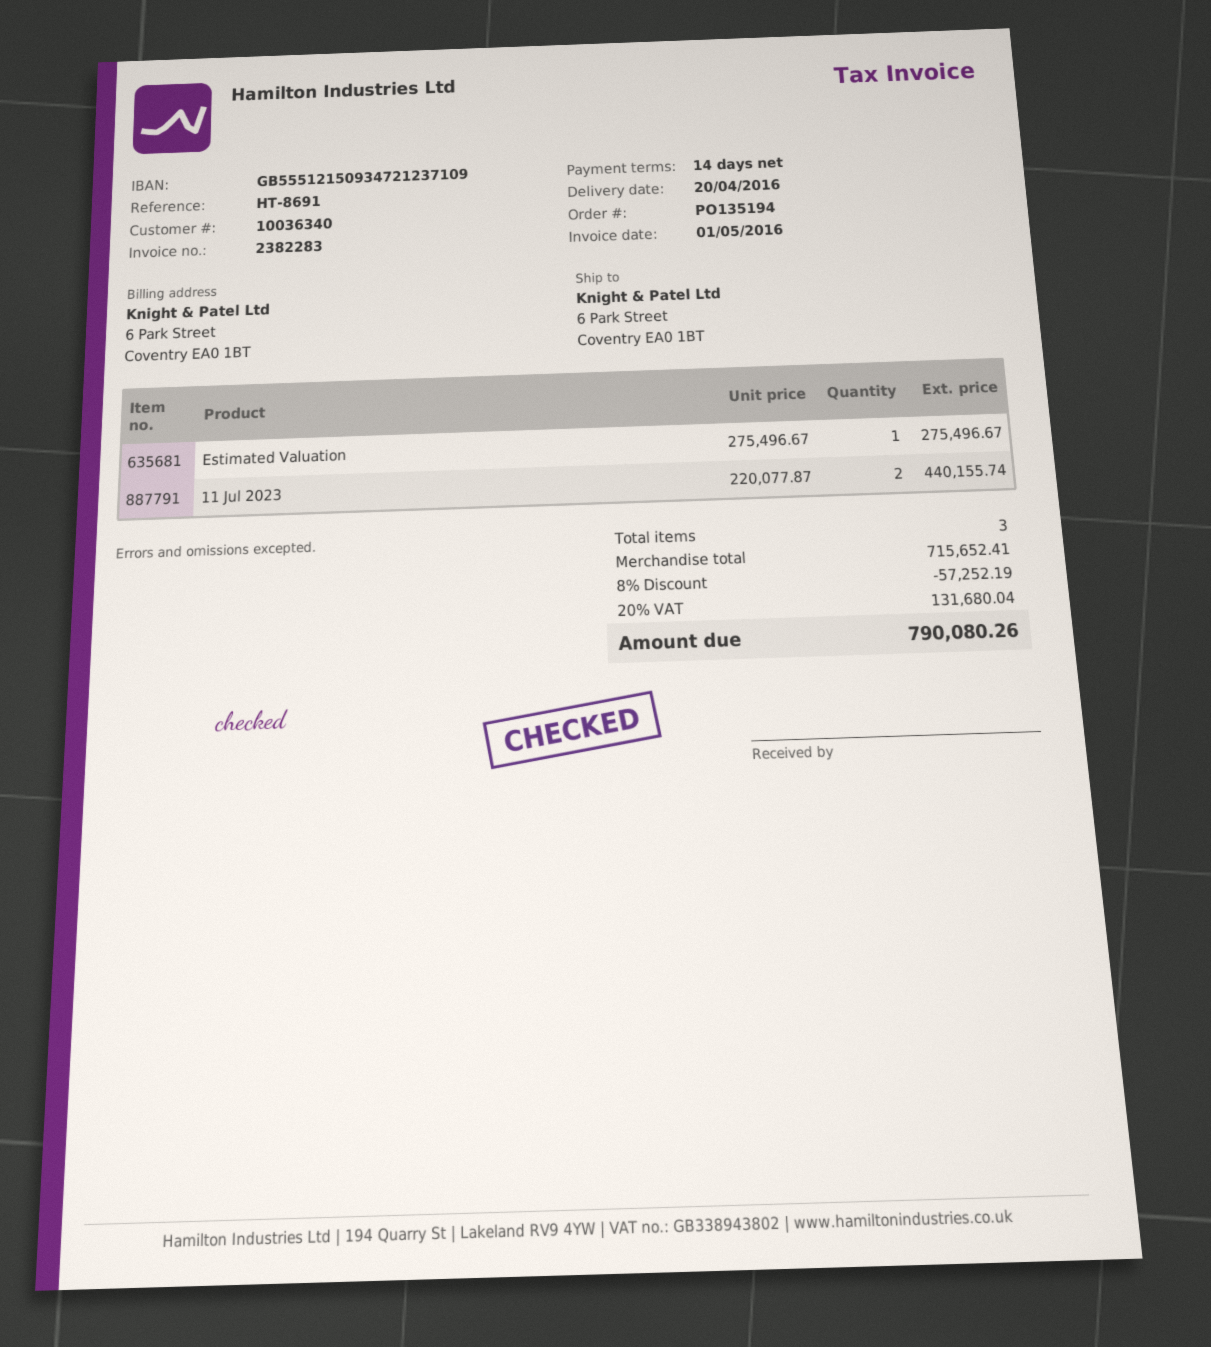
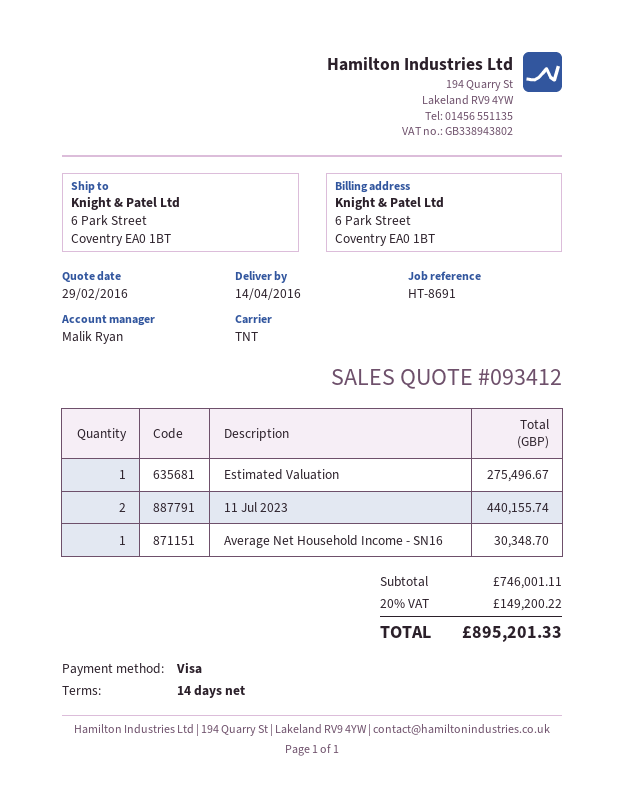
delivery date: 2016-04-20 -> 2016-04-14
Average Net Household Income - SN16: none -> 1 for 30348.70
subtotal: 715652.41 -> 746001.11
discount: 8% = 57252.19 -> none
tax: 20% = 131680.04 -> 20% = 149200.22
total: 790080.26 -> 895201.33

